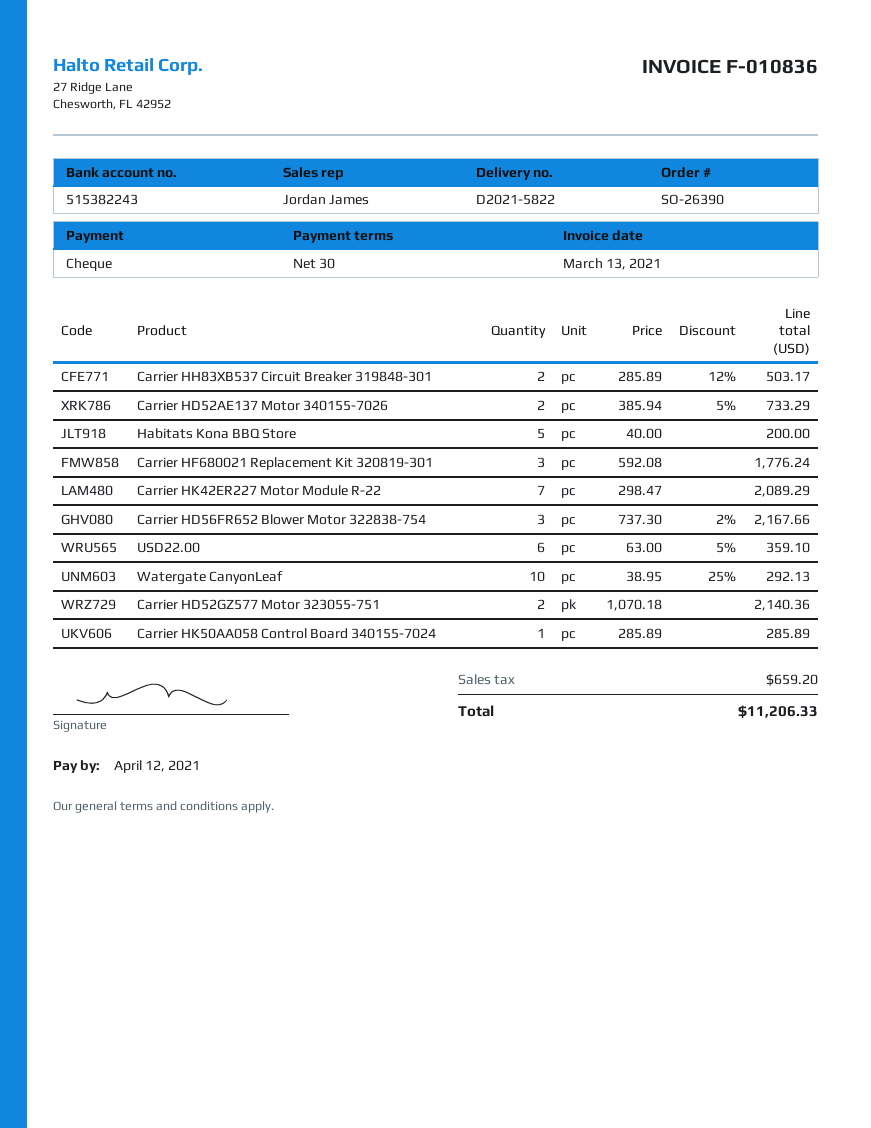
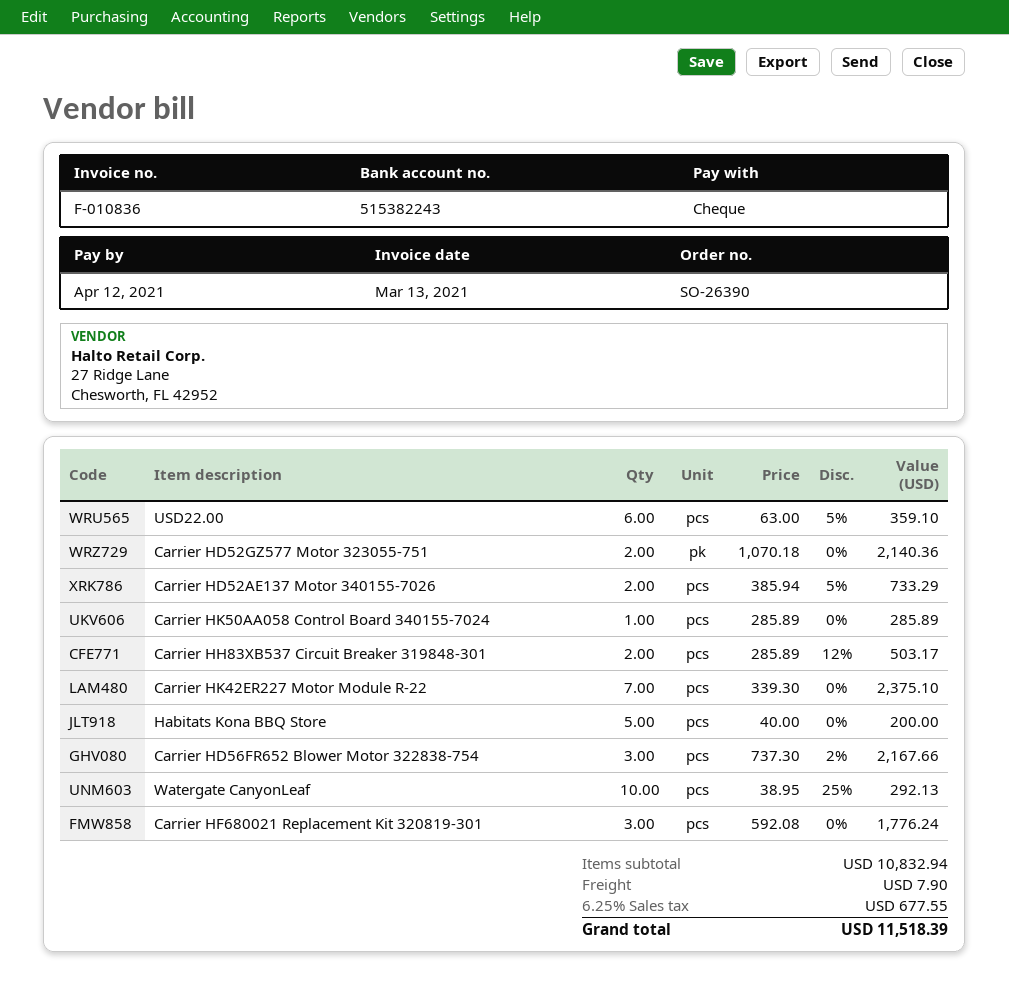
Carrier HK42ER227 Motor Module R-22: 7 x 298.47 = 2089.29 -> 7 x 339.30 = 2375.10
shipping: none -> 7.90
tax: 659.20 -> 677.55
total: 11206.33 -> 11518.39

